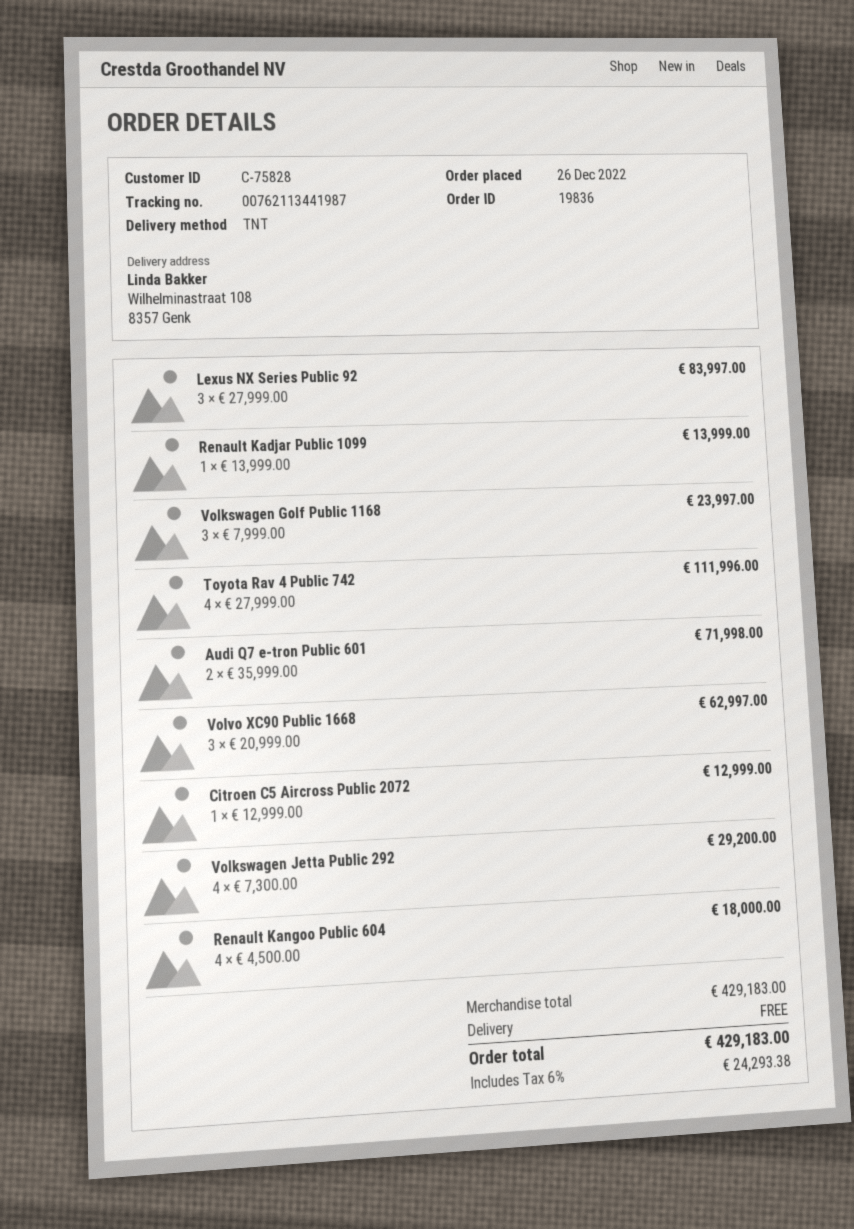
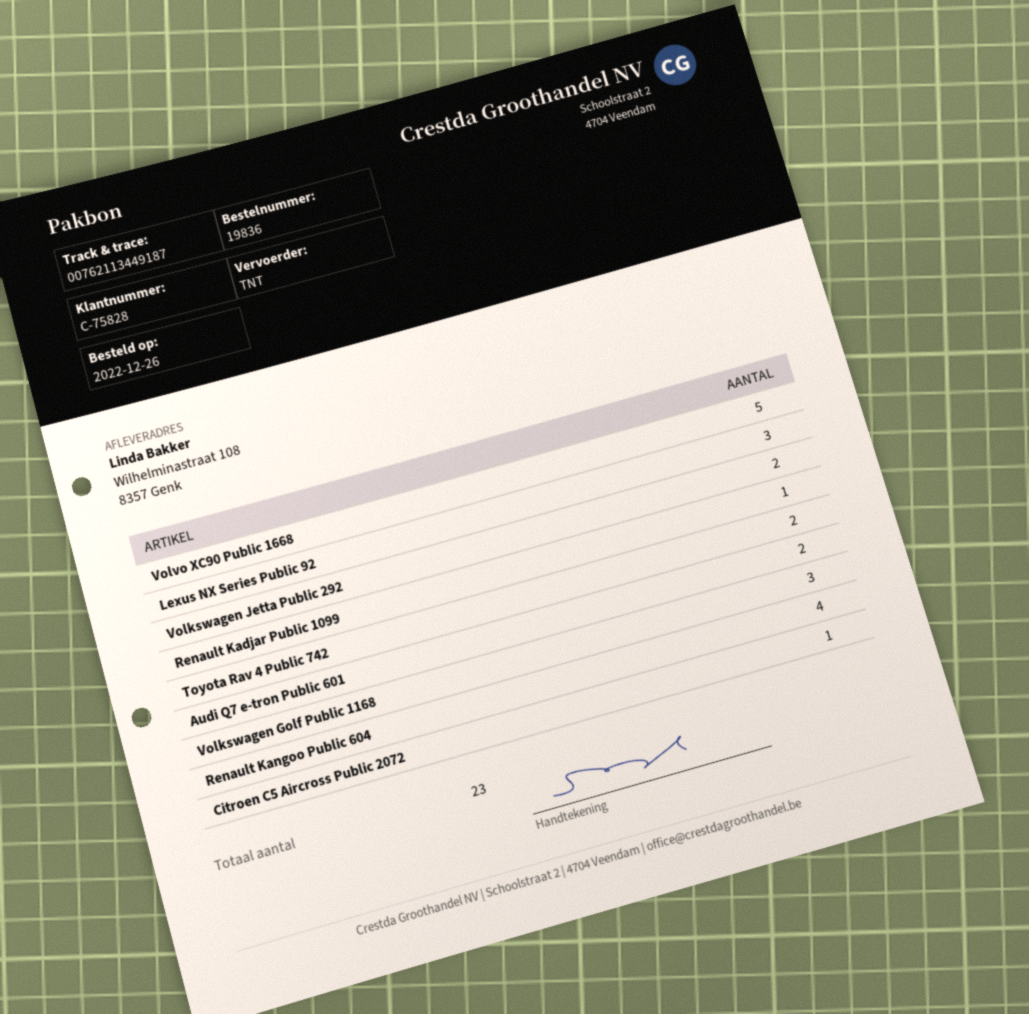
tracking number: 00762113441987 -> 00762113449187
Toyota Rav 4 Public 742: 4 -> 2
Volvo XC90 Public 1668: 3 -> 5
Volkswagen Jetta Public 292: 4 -> 2

